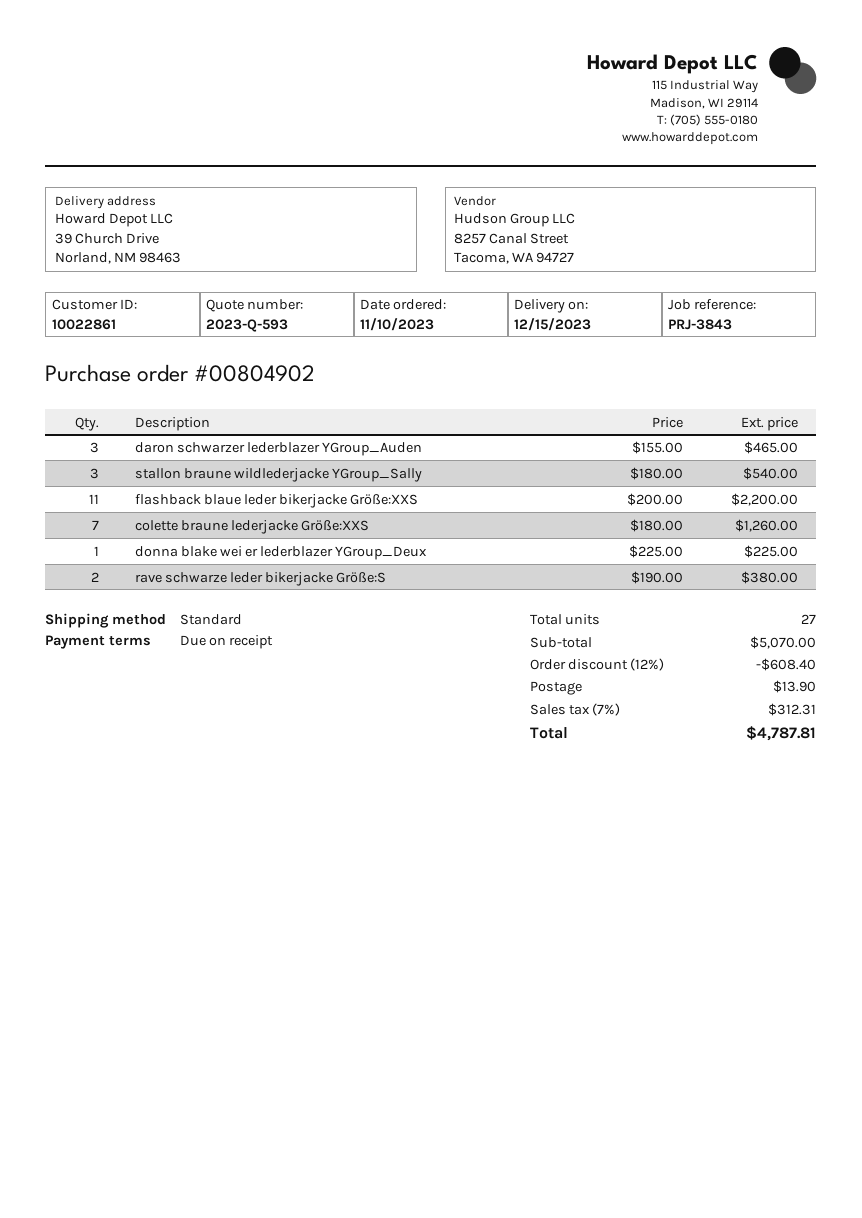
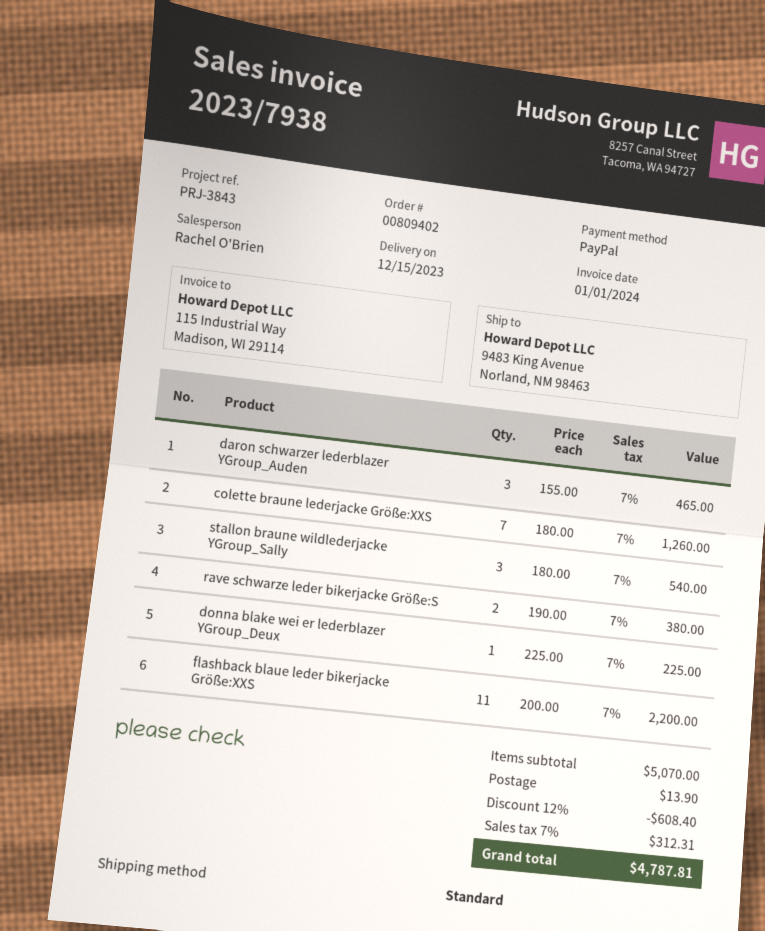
order number: 00804902 -> 00809402
ship to: 39 Church Drive, Norland, NM 98463 -> 9483 King Avenue, Norland, NM 98463

